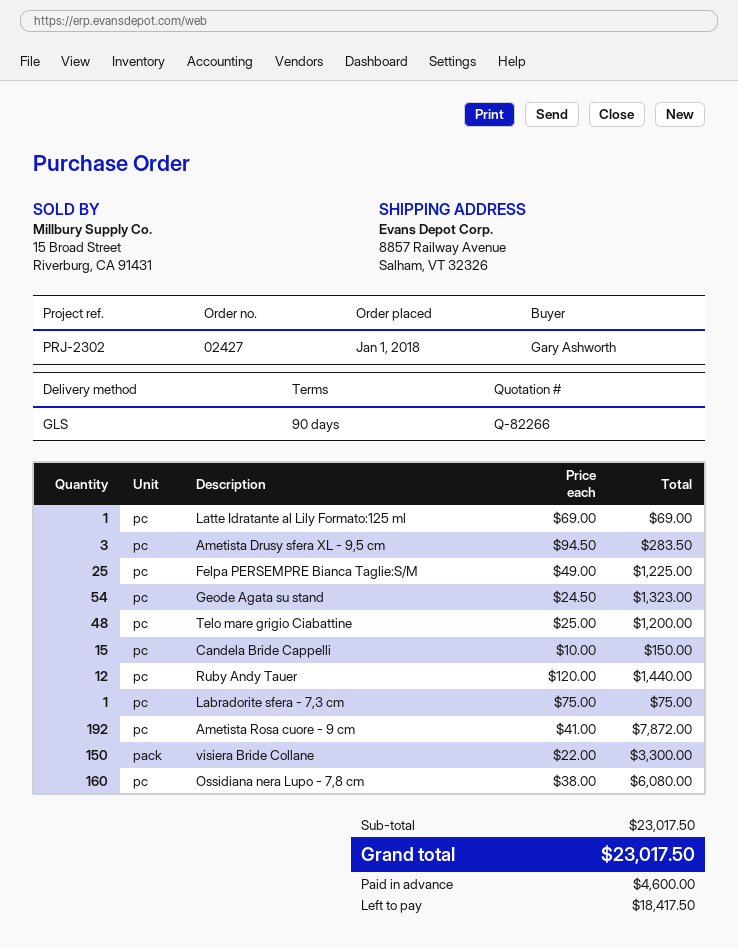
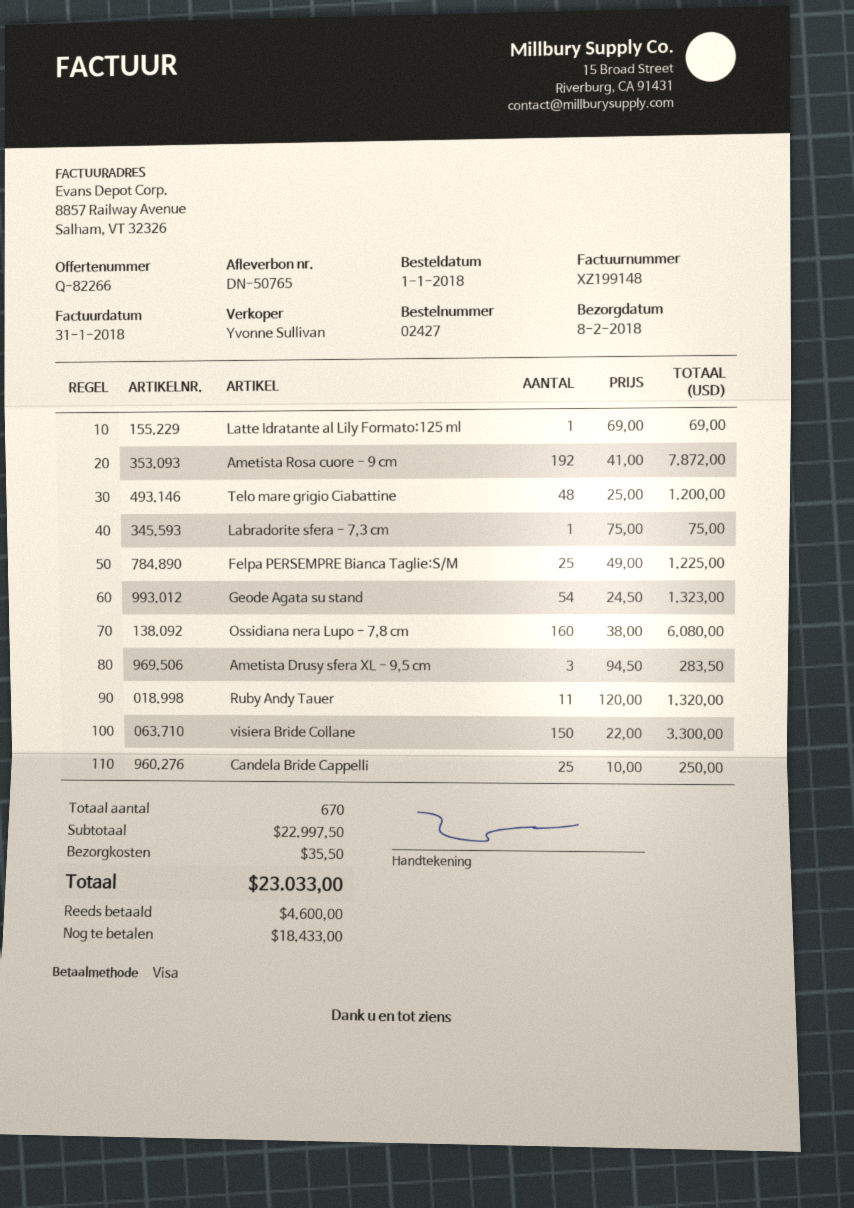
Candela Bride Cappelli: 15 x 10.00 = 150.00 -> 25 x 10.00 = 250.00
Ruby Andy Tauer: 12 x 120.00 = 1440.00 -> 11 x 120.00 = 1320.00
subtotal: 23017.50 -> 22997.50
shipping: none -> 35.50
total: 23017.50 -> 23033.00
balance: 18417.50 -> 18433.00

